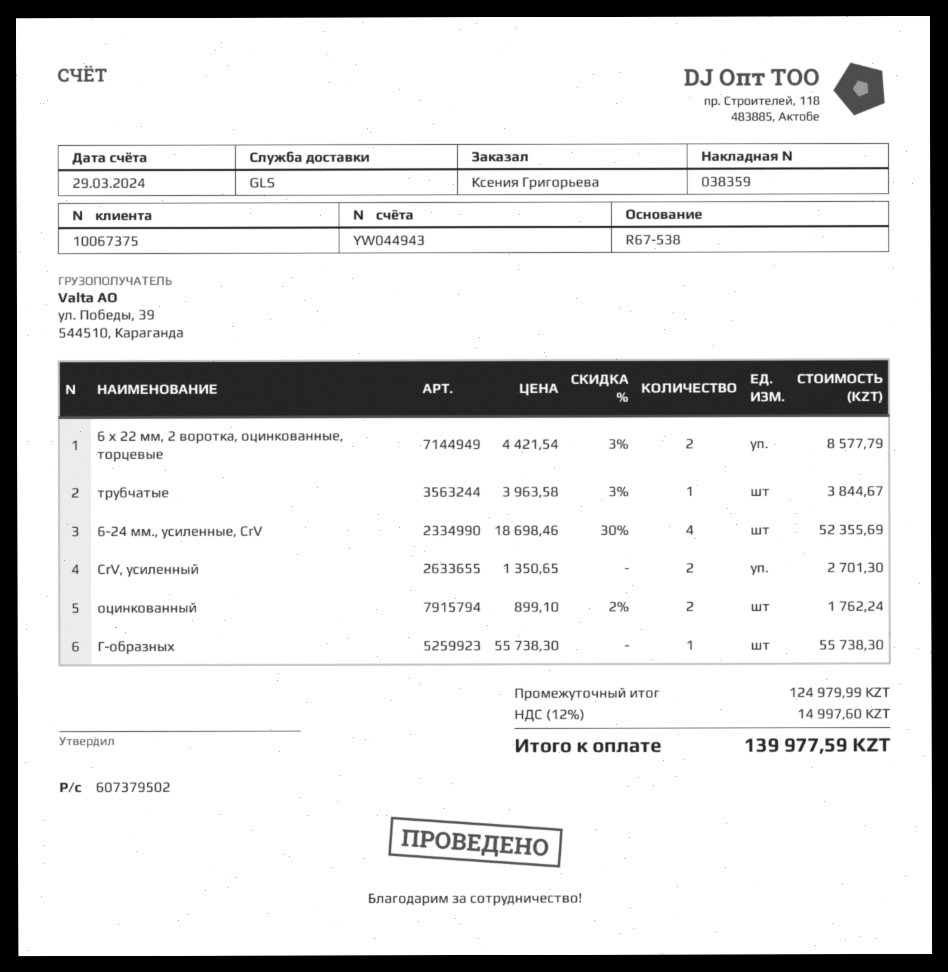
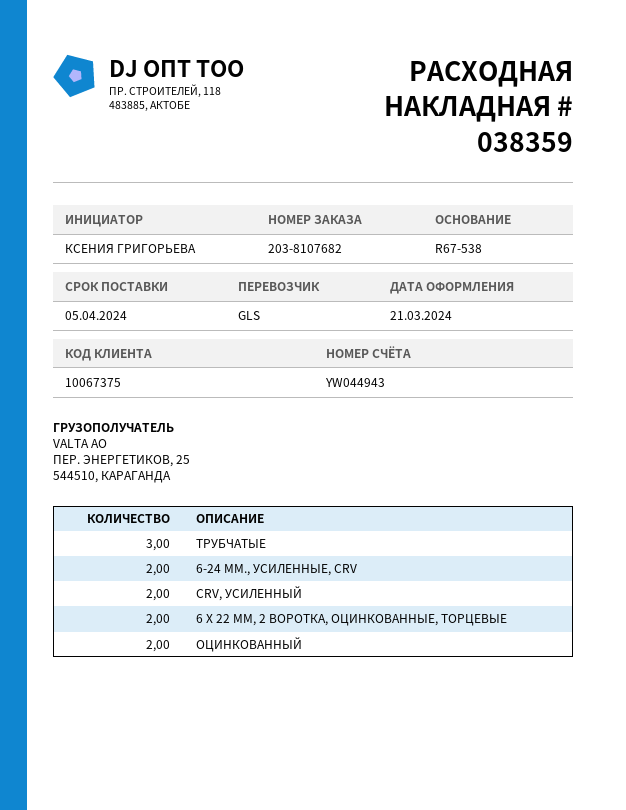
ship to: ул. Победы, 39, 544510, Караганда -> ПЕР. ЭНЕРГЕТИКОВ, 25, 544510, КАРАГАНДА
трубчатые: 1 -> 3
6-24 мм., усиленные, CrV: 4 -> 2
Г-образных: 1 -> none

